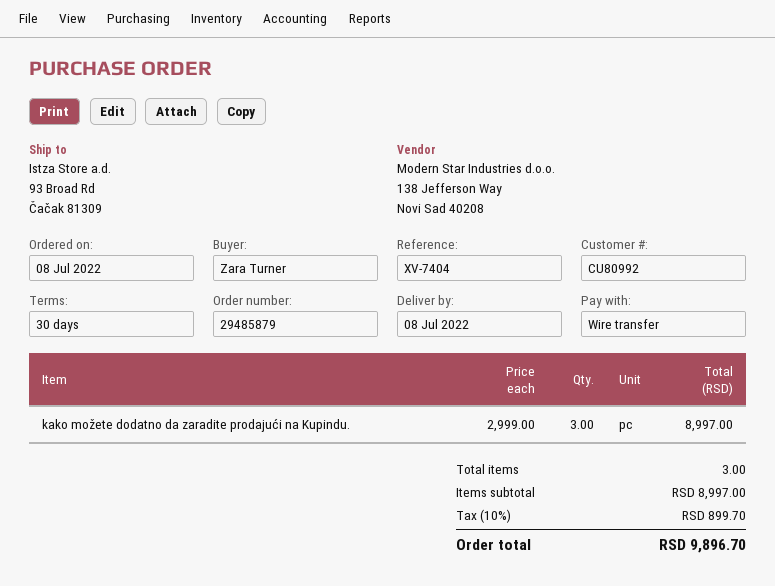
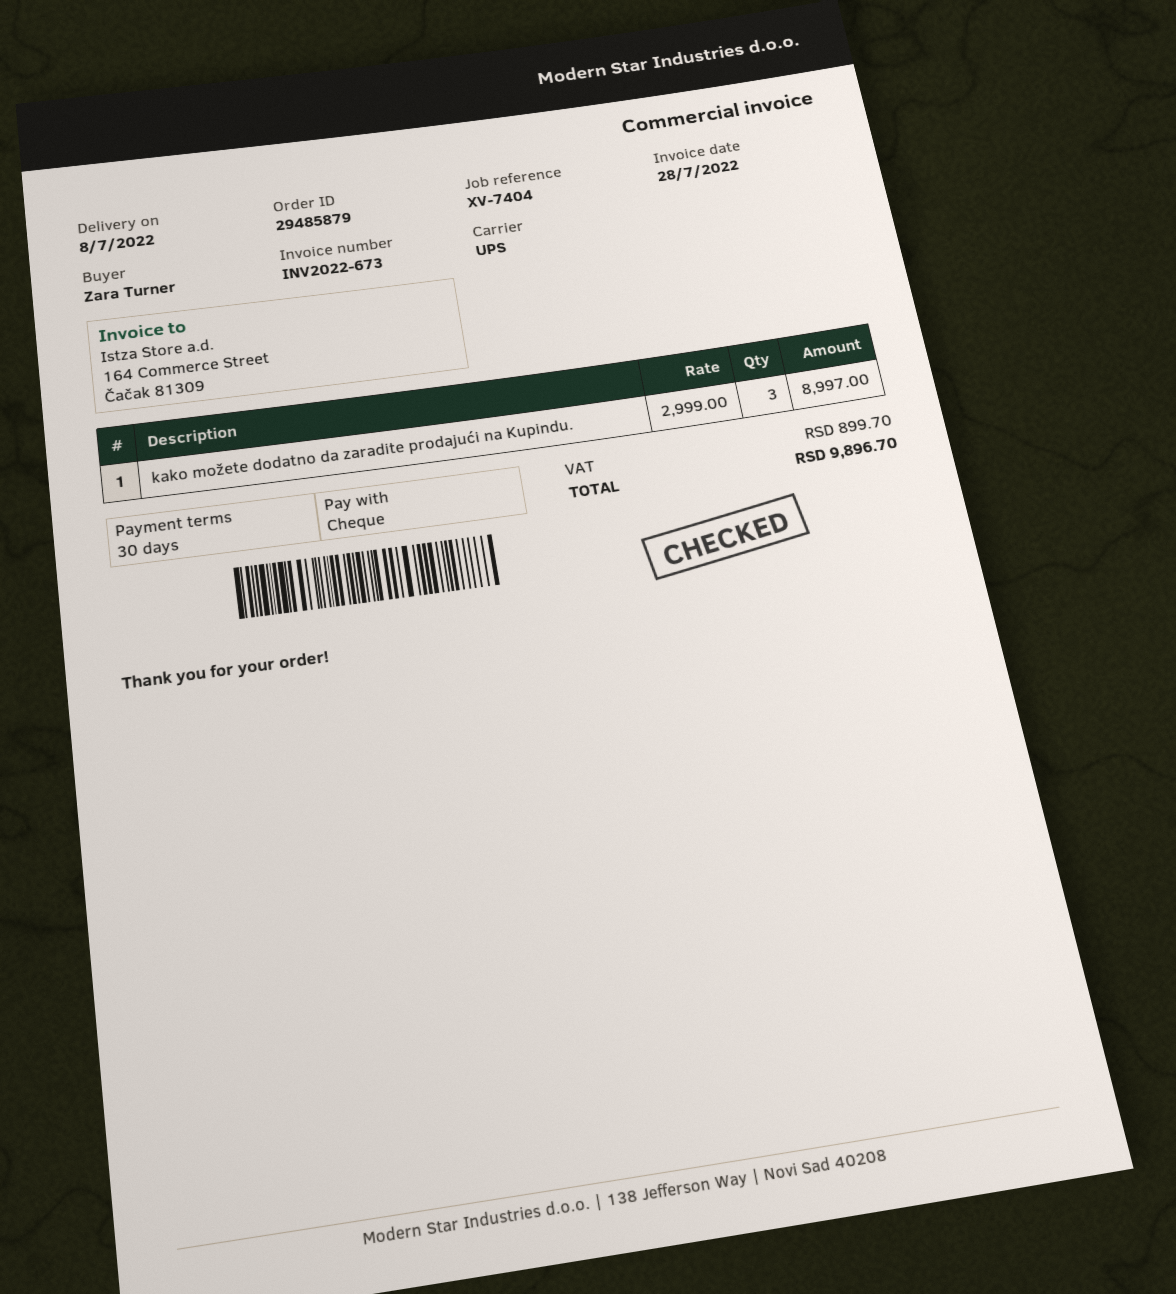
payment method: bank transfer -> cheque

